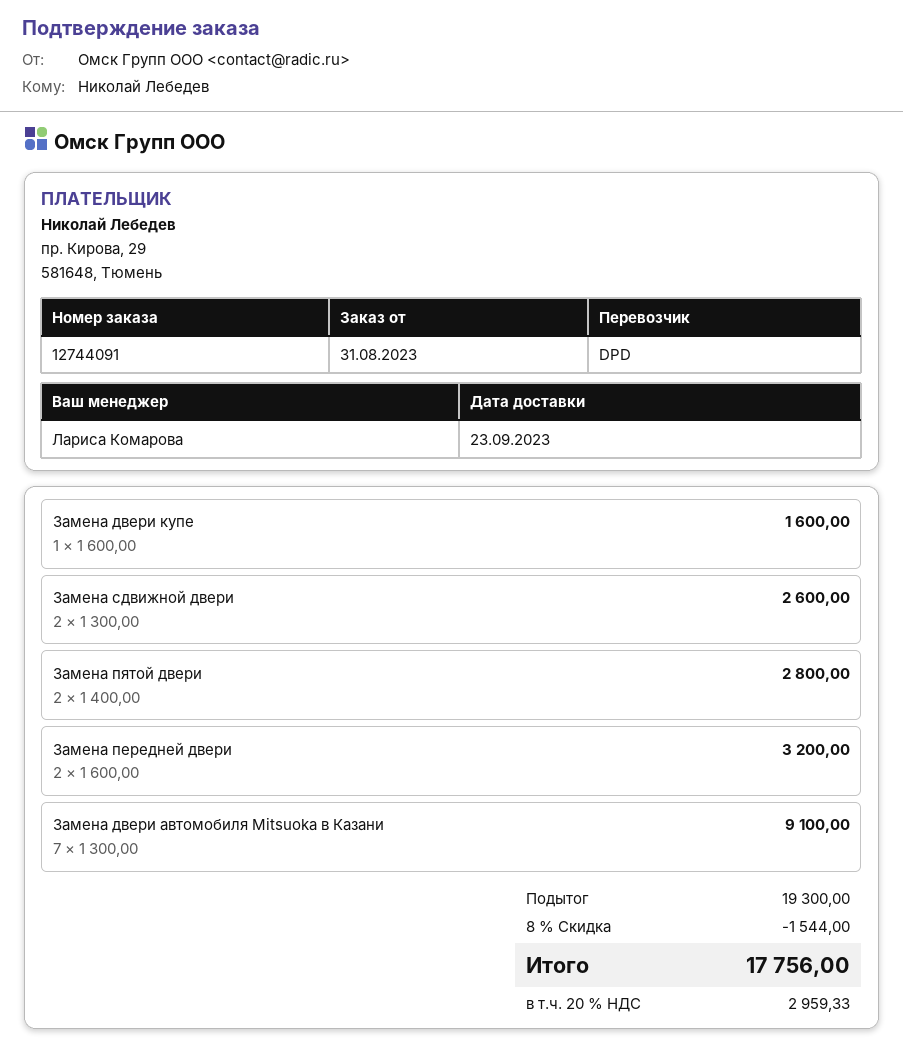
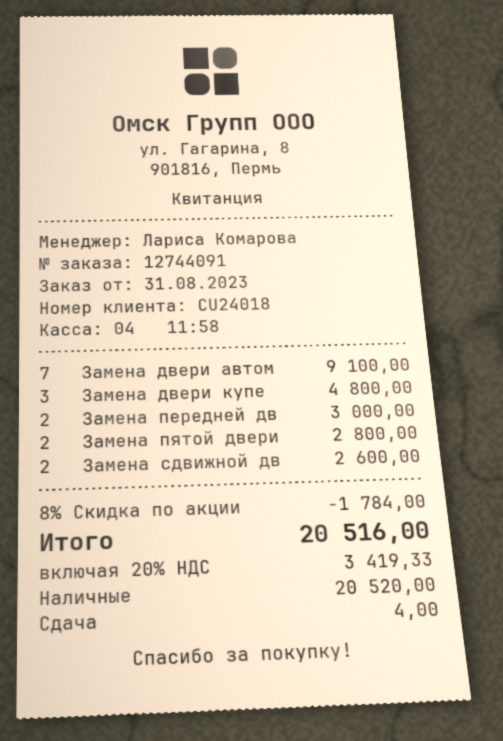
Замена двери купе: 1 for 1600.00 -> 3 for 4800.00
Замена передней двери: 2 for 3200.00 -> 2 for 3000.00
discount: 8% = 1544.00 -> 8% = 1784.00
tax: 20% = 2959.33 -> 20% = 3419.33
total: 17756.00 -> 20516.00

